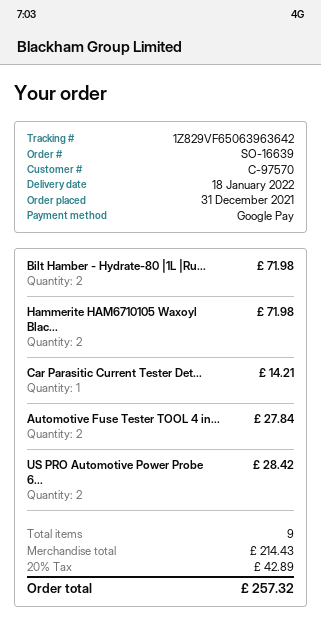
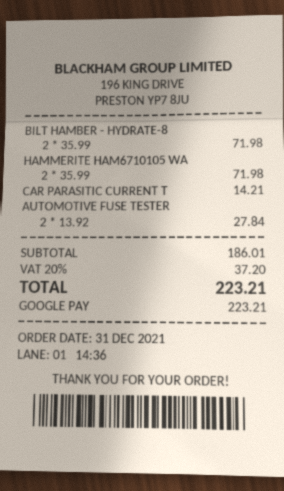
US PRO Automotive Power Probe 6...: 2 for 28.42 -> none
subtotal: 214.43 -> 186.01
tax: 20% = 42.89 -> 20% = 37.20
total: 257.32 -> 223.21

